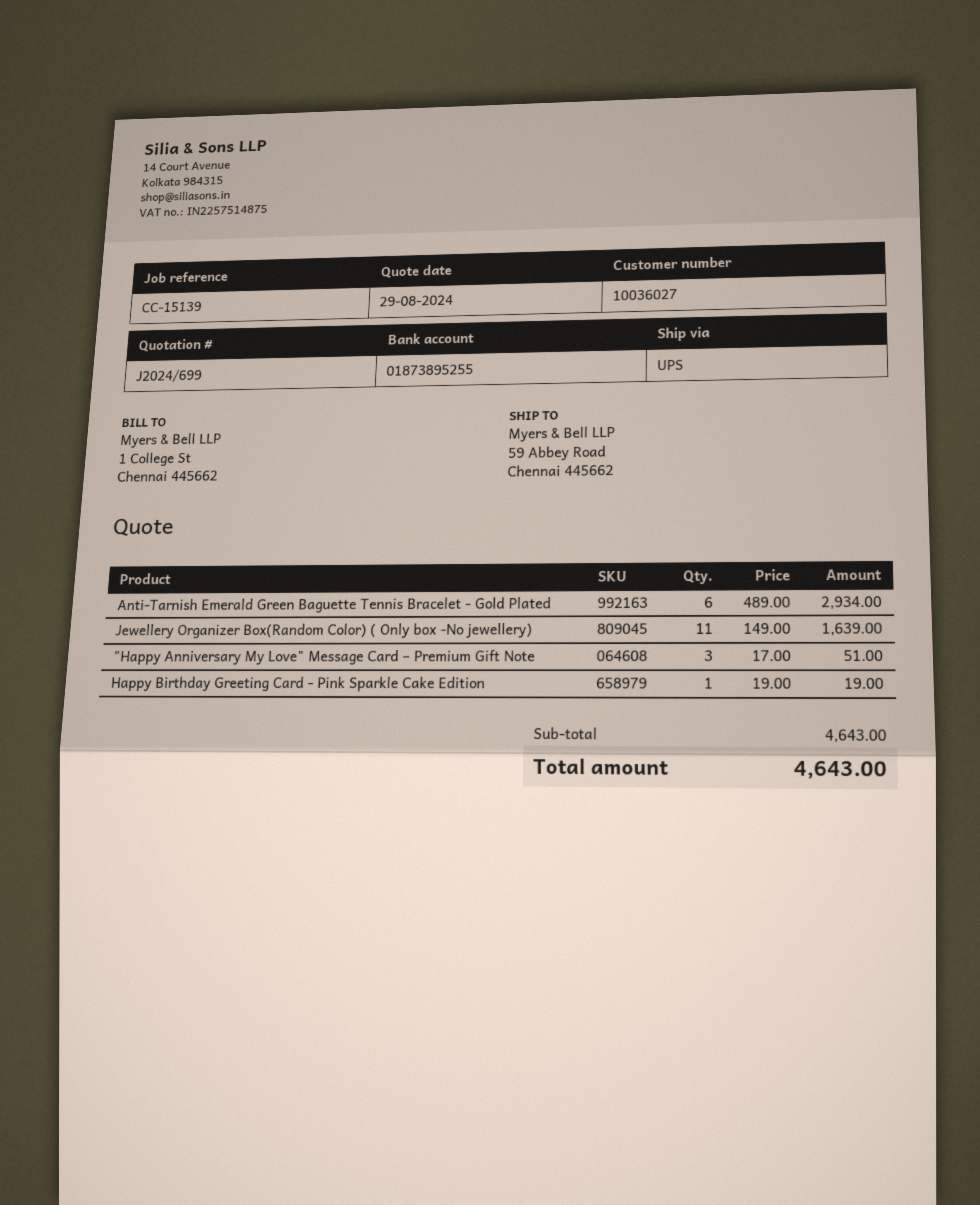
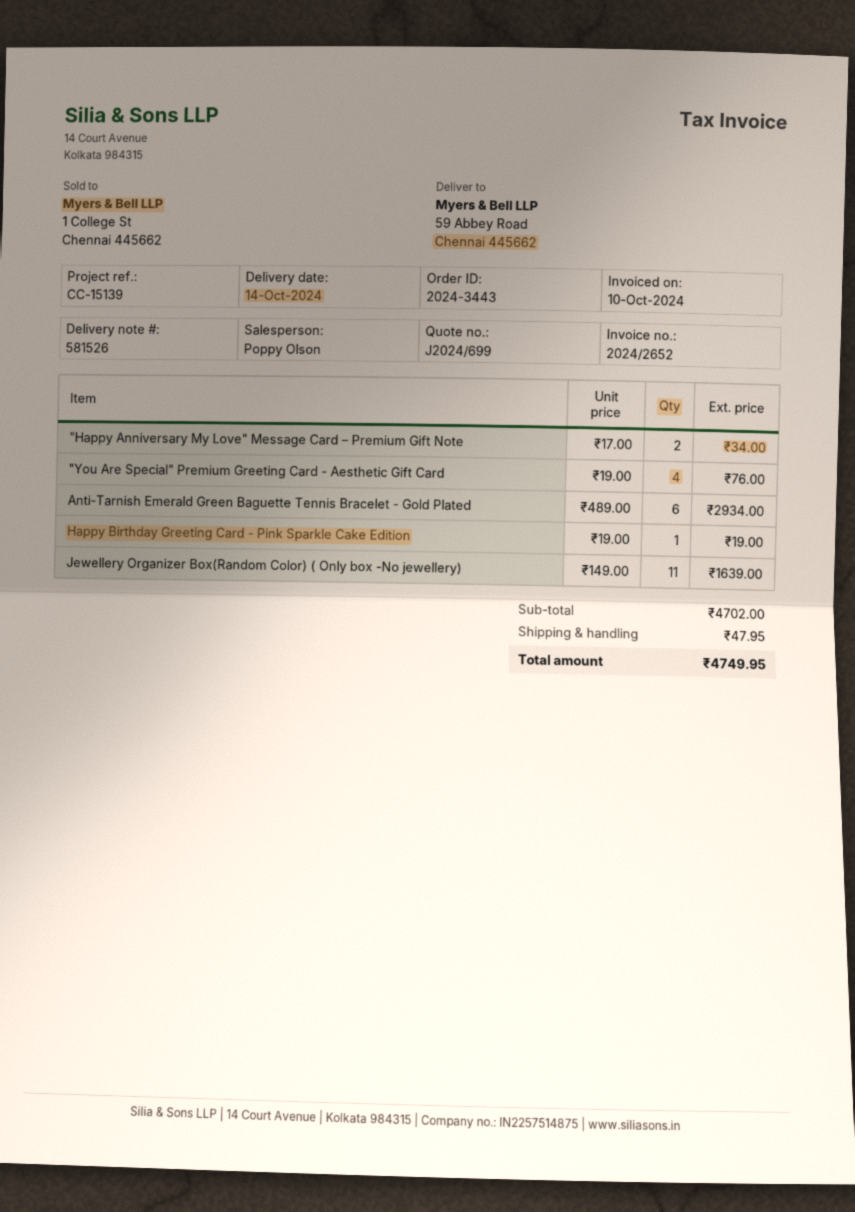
"Happy Anniversary My Love" Message Card – Premium Gift Note: 3 x 17.00 = 51.00 -> 2 x 17.00 = 34.00
"You Are Special" Premium Greeting Card - Aesthetic Gift Card: none -> 4 x 19.00 = 76.00
subtotal: 4643.00 -> 4702.00
shipping: none -> 47.95
total: 4643.00 -> 4749.95

